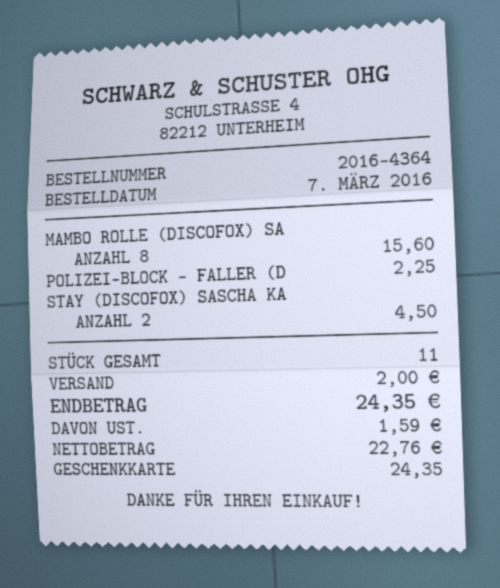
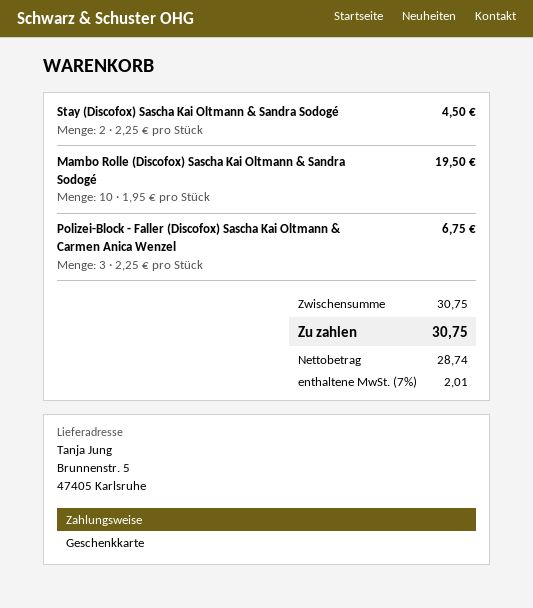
MAMBO ROLLE (DISCOFOX) SA: 8 for 15.60 -> 10 for 19.50
POLIZEI-BLOCK - FALLER (D: 1 for 2.25 -> 3 for 6.75
shipping: 2.00 -> none
net: 22.76 -> 28.74
tax: 1.59 -> 2.01
total: 24.35 -> 30.75

